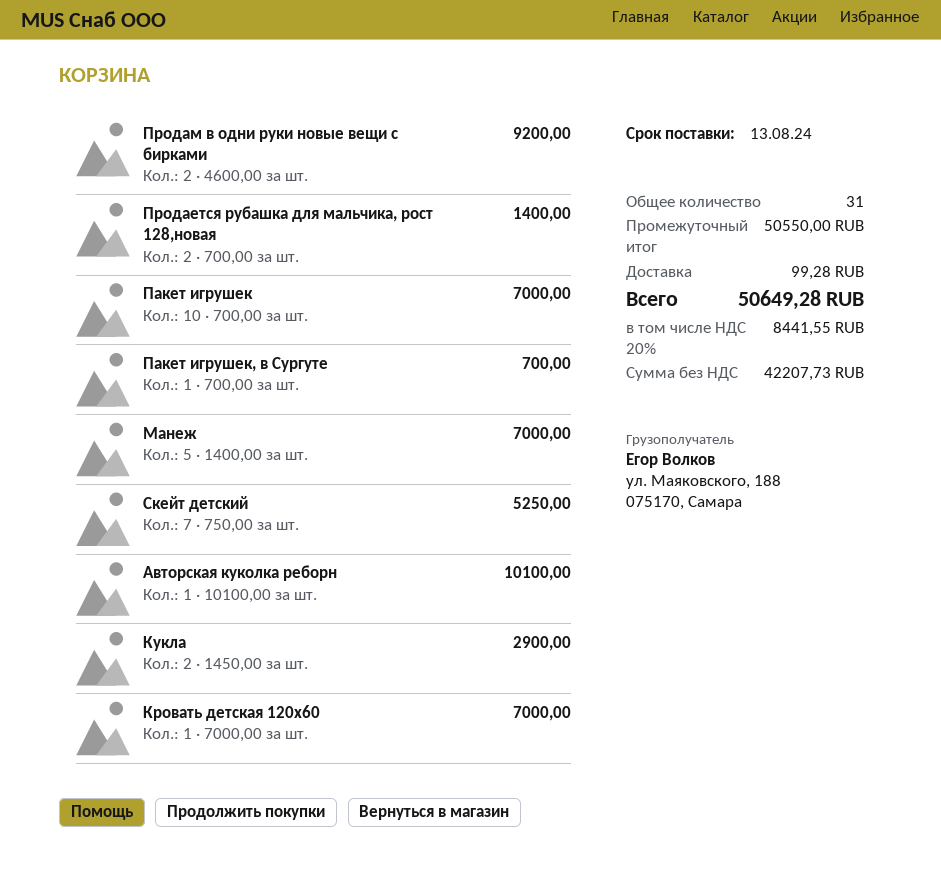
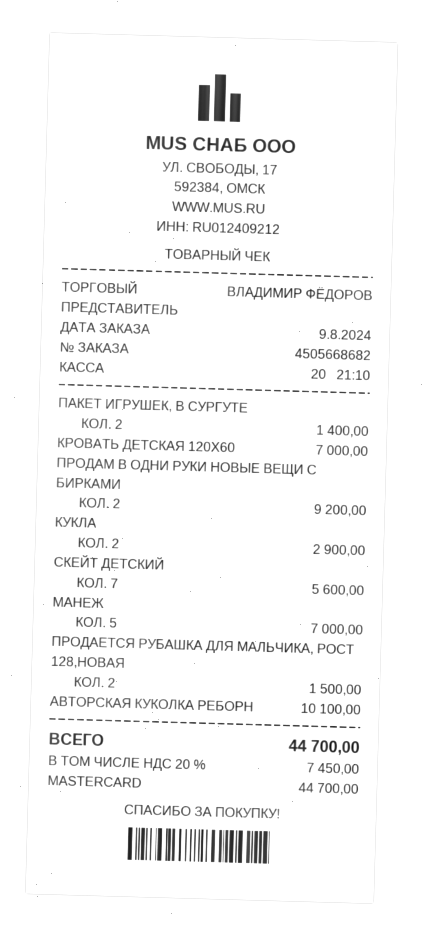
Продается рубашка для мальчика, рост 128,новая: 2 for 1400.00 -> 2 for 1500.00
Пакет игрушек: 10 for 7000.00 -> none
Пакет игрушек, в Сургуте: 1 for 700.00 -> 2 for 1400.00
Скейт детский: 7 for 5250.00 -> 7 for 5600.00
shipping: 99.28 -> none
tax: 20% = 8441.55 -> 20% = 7450.00
total: 50649.28 -> 44700.00

